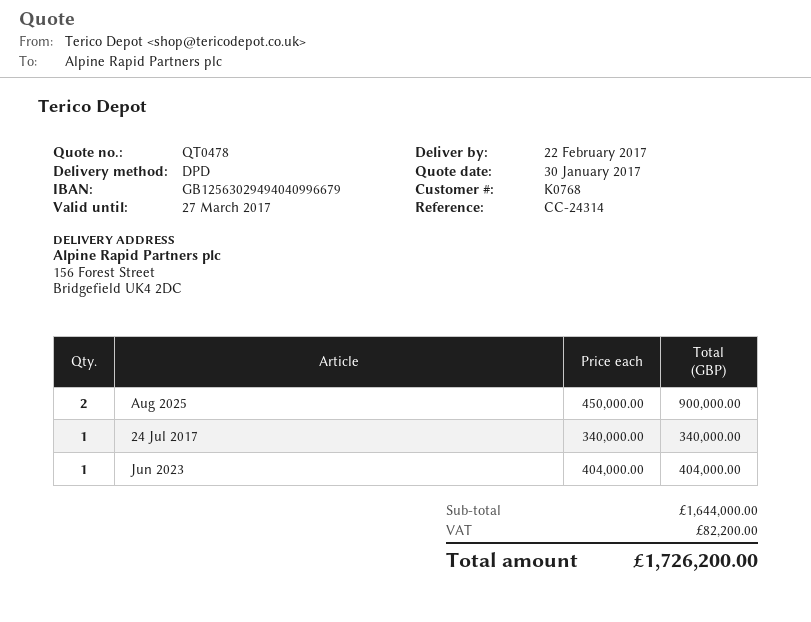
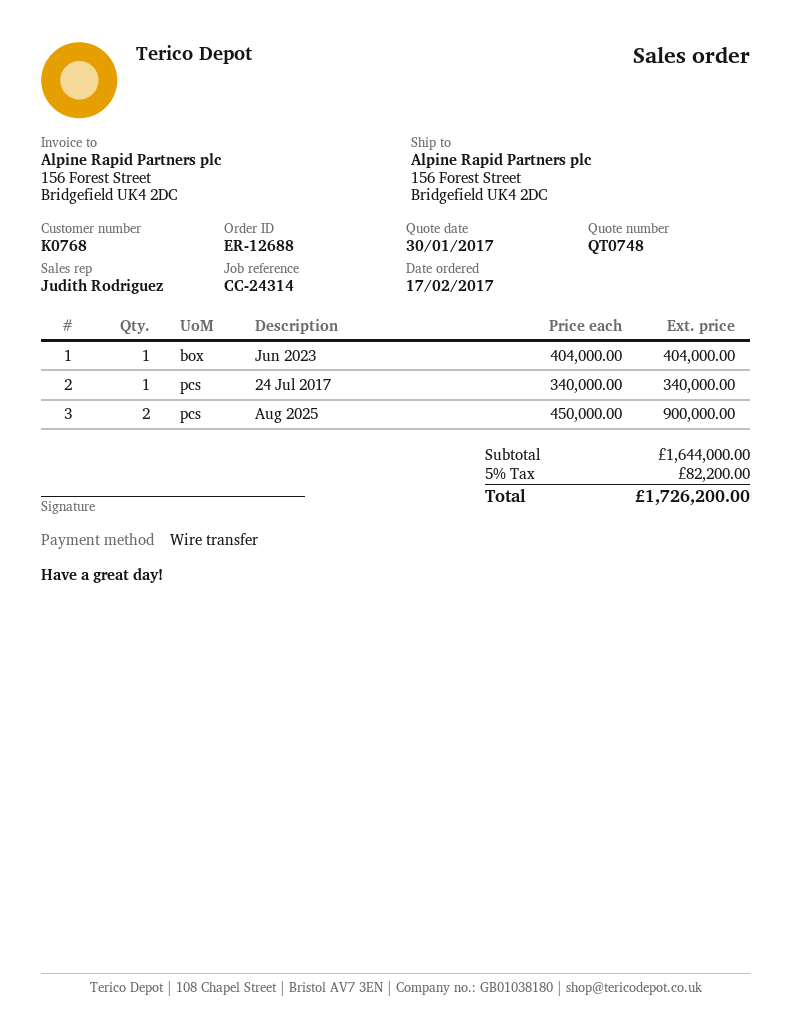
quote number: QT0478 -> QT0748

